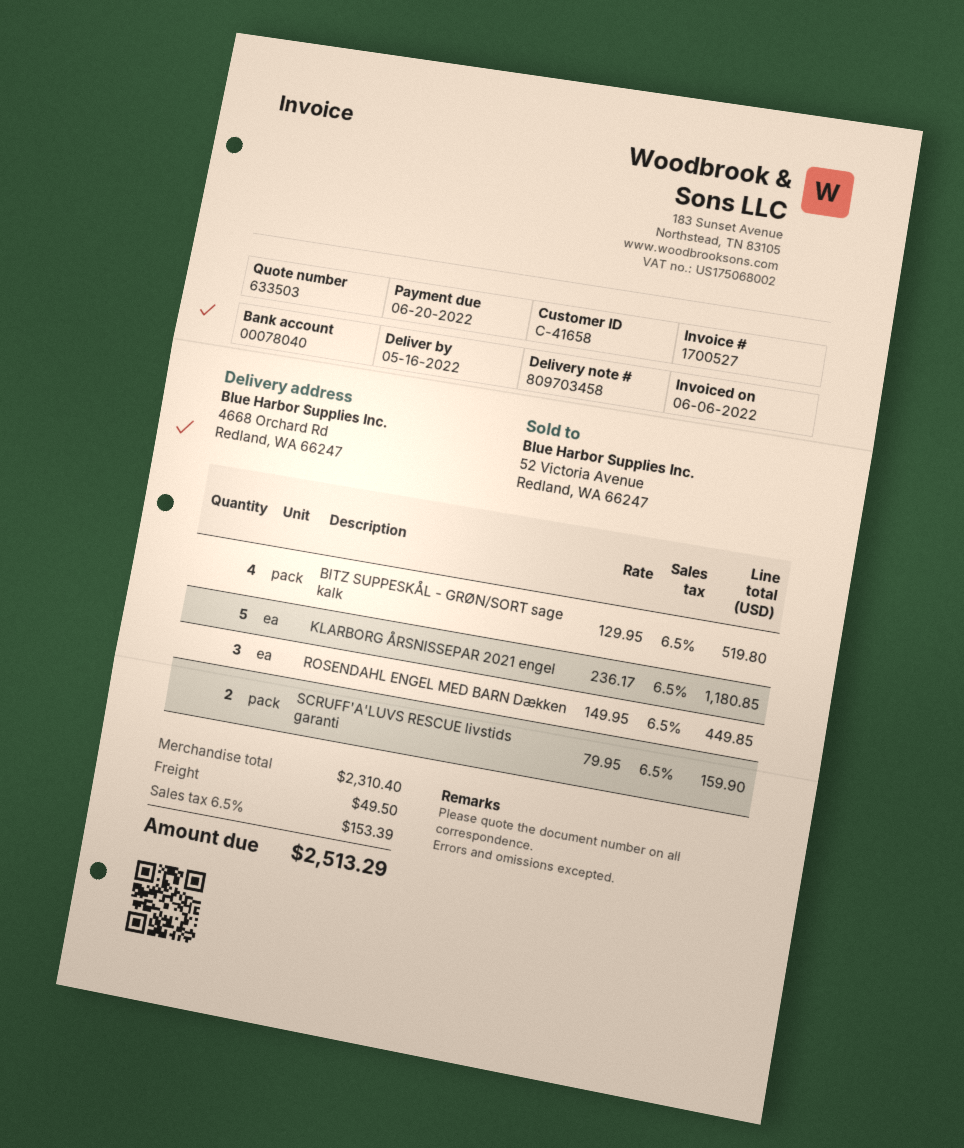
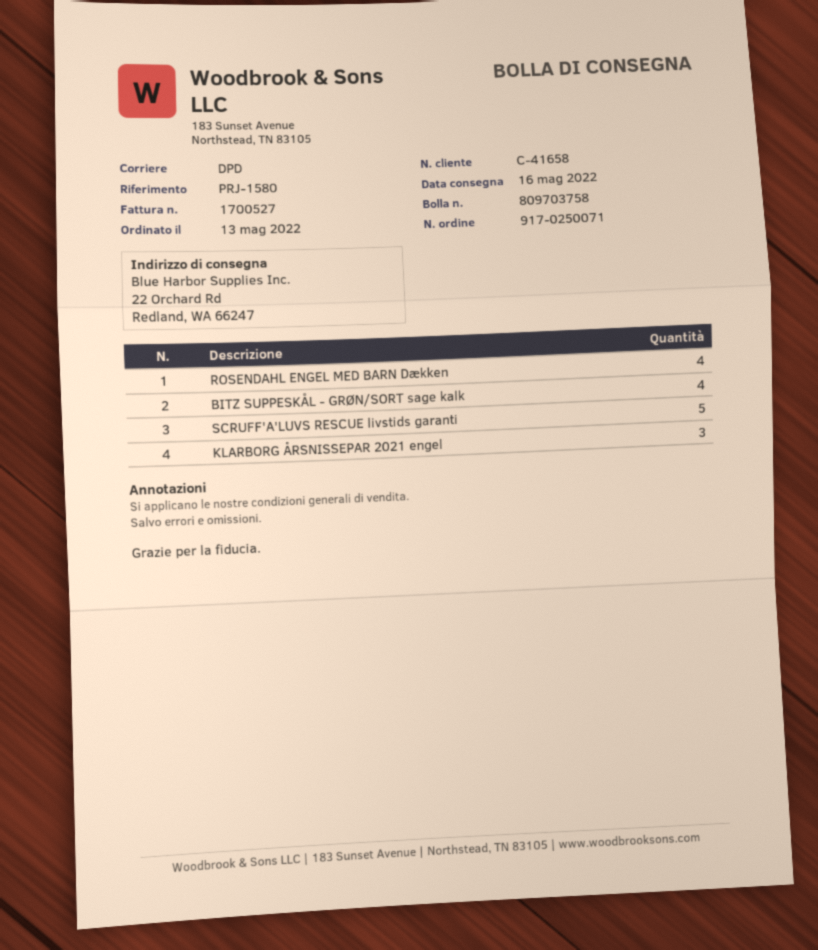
delivery note number: 809703458 -> 809703758
ship to: 4668 Orchard Rd, Redland, WA 66247 -> 22 Orchard Rd, Redland, WA 66247
KLARBORG ÅRSNISSEPAR 2021 engel: 5 -> 3
ROSENDAHL ENGEL MED BARN Dækken: 3 -> 4
SCRUFF'A'LUVS RESCUE livstids garanti: 2 -> 5

